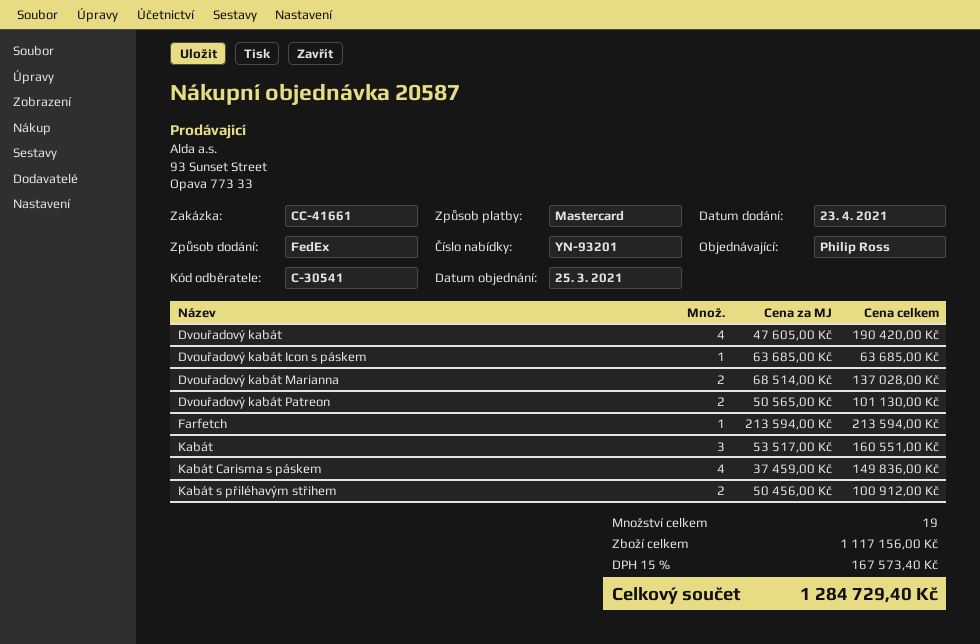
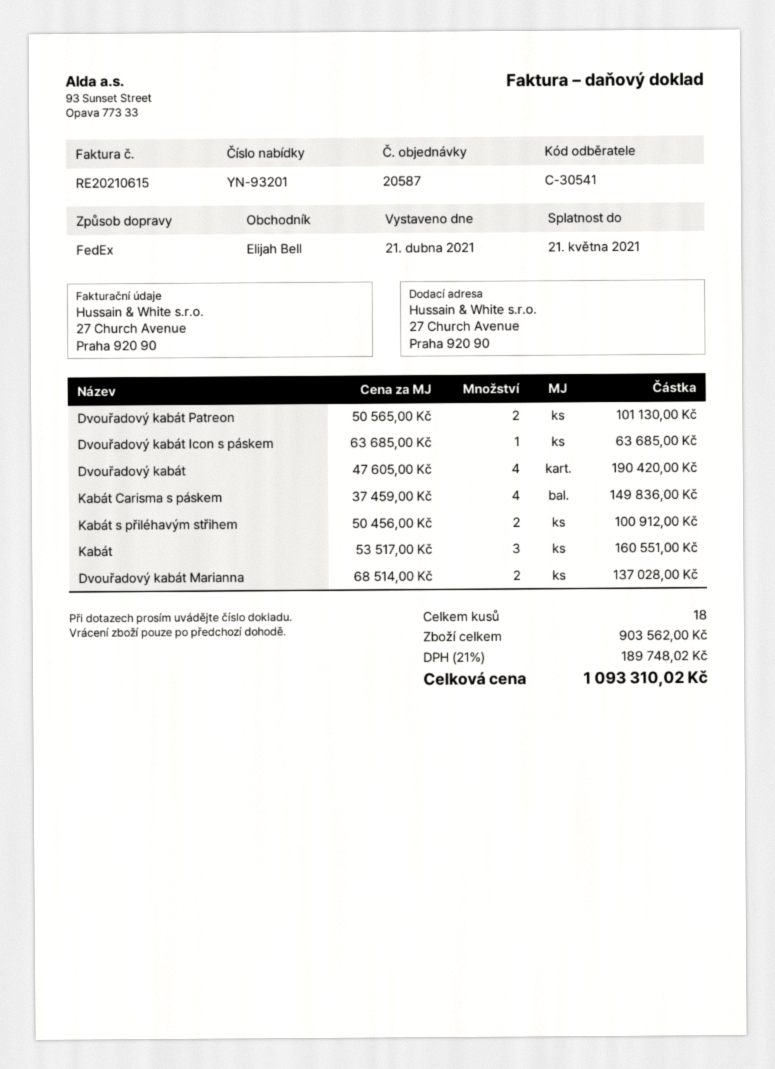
Farfetch: 1 x 213594.00 = 213594.00 -> none
total quantity: 19 -> 18
subtotal: 1117156.00 -> 903562.00
tax: 15% = 167573.40 -> 21% = 189748.02
total: 1284729.40 -> 1093310.02

